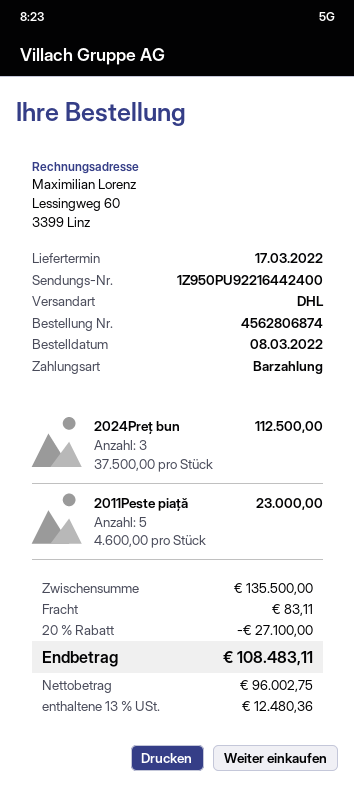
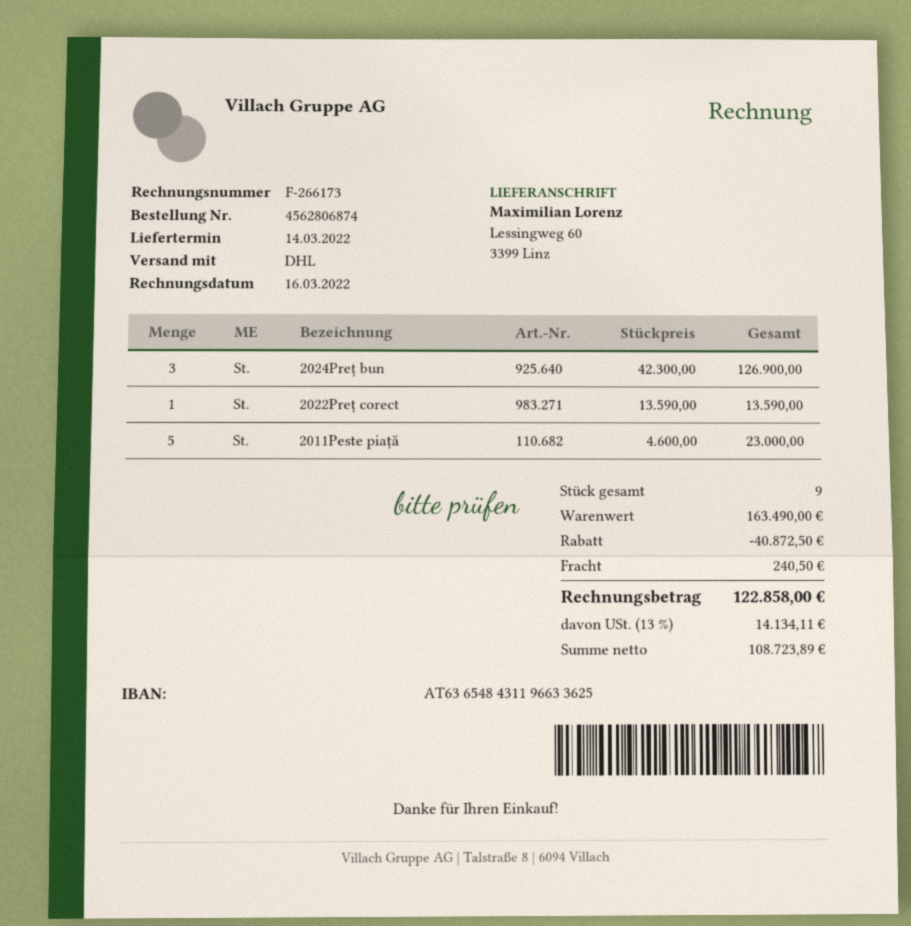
delivery date: 2022-03-17 -> 2022-03-14
2024Preț bun: 3 x 37500.00 = 112500.00 -> 3 x 42300.00 = 126900.00
2022Preț corect: none -> 1 x 13590.00 = 13590.00
subtotal: 135500.00 -> 163490.00
discount: 27100.00 -> 40872.50
shipping: 83.11 -> 240.50
net: 96002.75 -> 108723.89
tax: 13% = 12480.36 -> 13% = 14134.11
total: 108483.11 -> 122858.00

